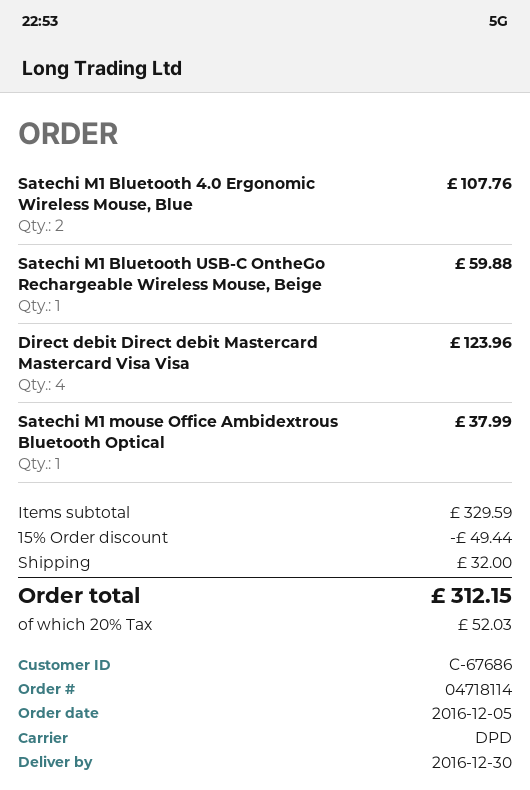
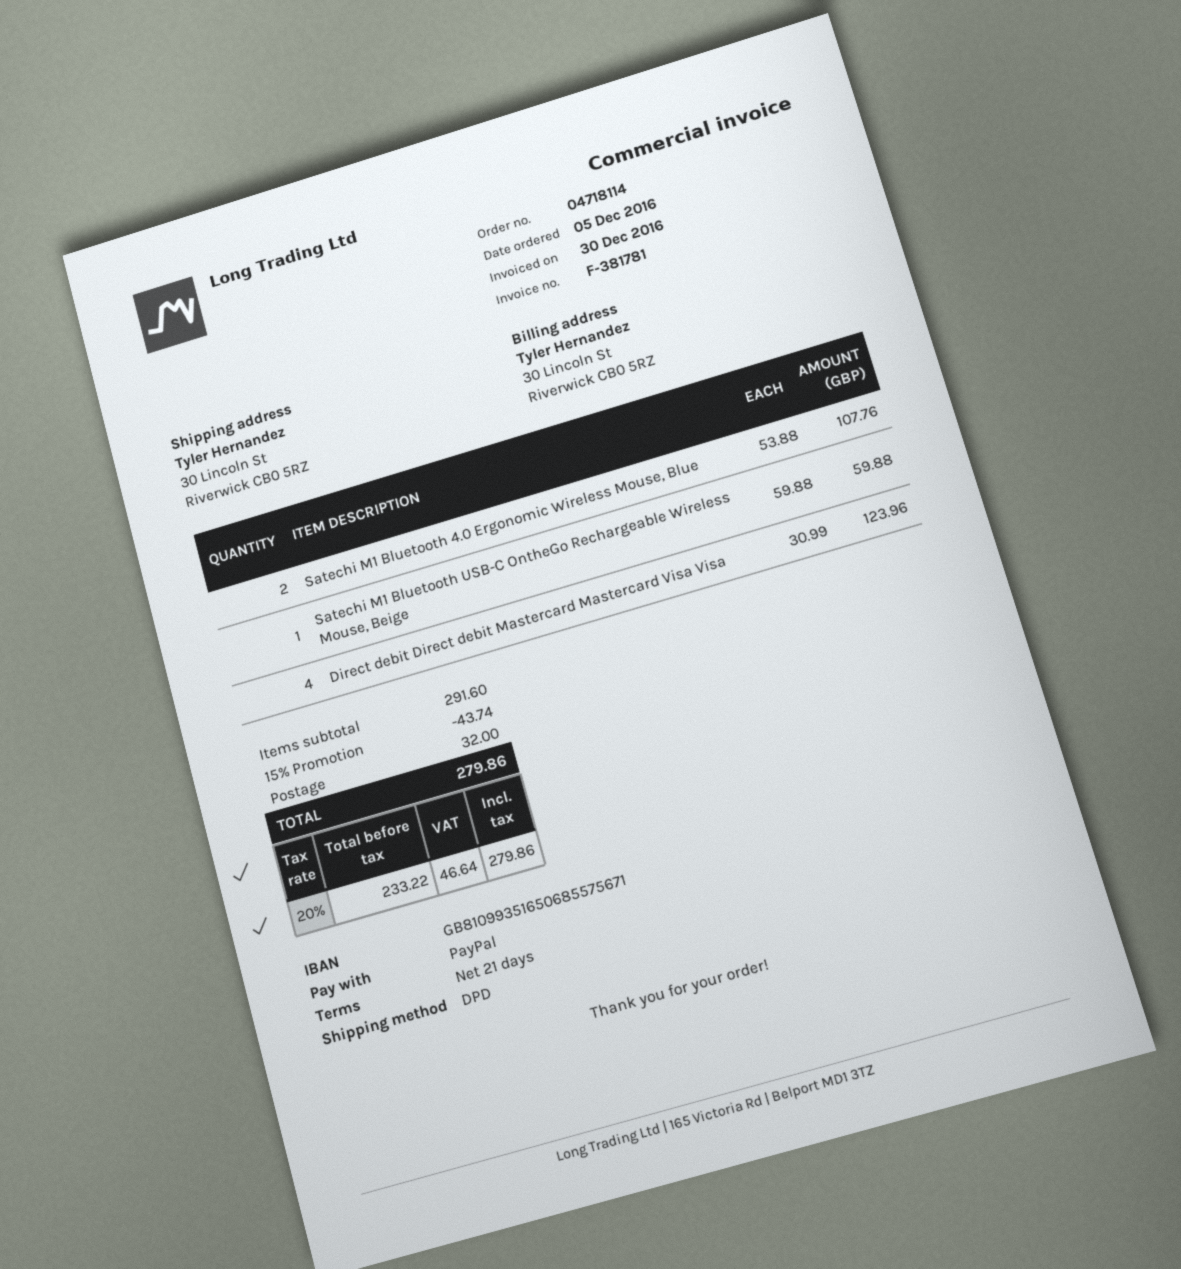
Satechi M1 mouse Office Ambidextrous Bluetooth Optical: 1 for 37.99 -> none
subtotal: 329.59 -> 291.60
discount: 15% = 49.44 -> 15% = 43.74
tax: 20% = 52.03 -> 20% = 46.64
total: 312.15 -> 279.86

